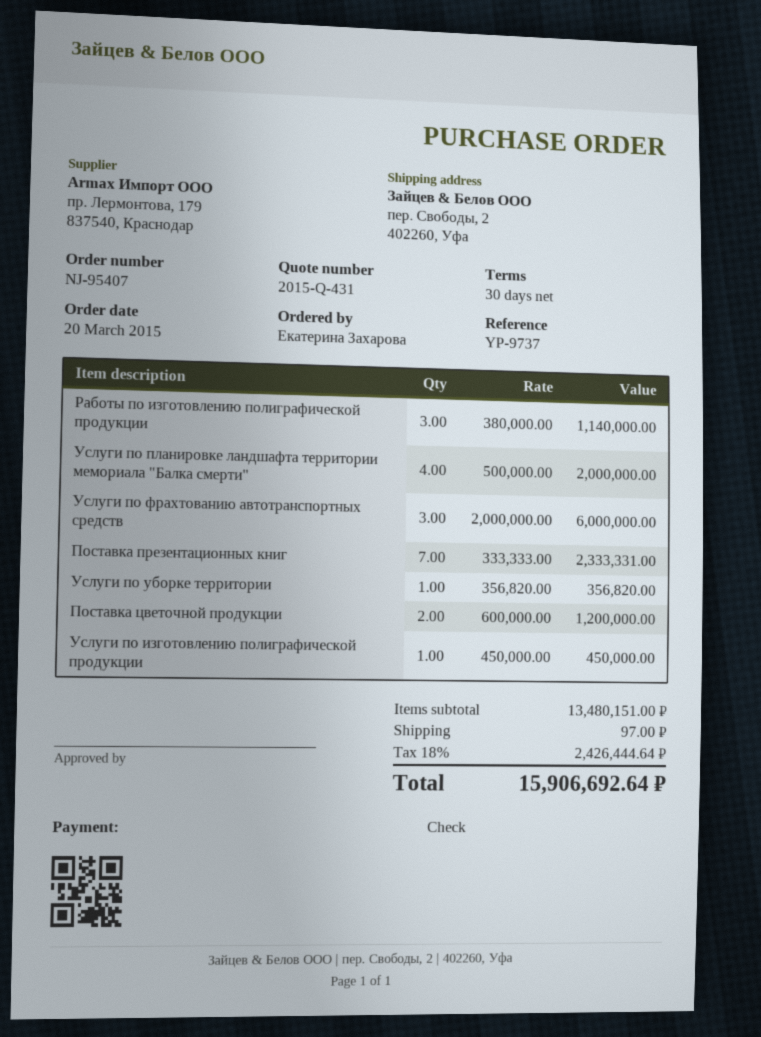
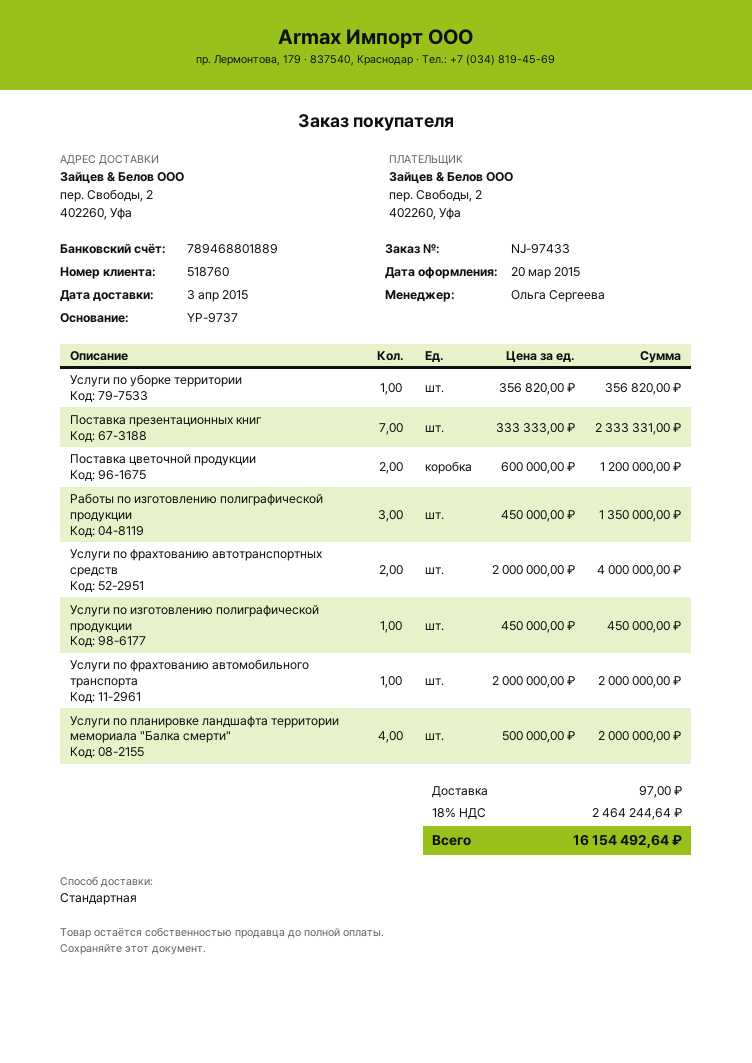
order number: NJ-95407 -> NJ-97433
Работы по изготовлению полиграфической продукции: 3 x 380000.00 = 1140000.00 -> 3 x 450000.00 = 1350000.00
Услуги по фрахтованию автотранспортных средств: 3 x 2000000.00 = 6000000.00 -> 2 x 2000000.00 = 4000000.00
Услуги по фрахтованию автомобильного транспорта: none -> 1 x 2000000.00 = 2000000.00
tax: 18% = 2426444.64 -> 18% = 2464244.64
total: 15906692.64 -> 16154492.64

